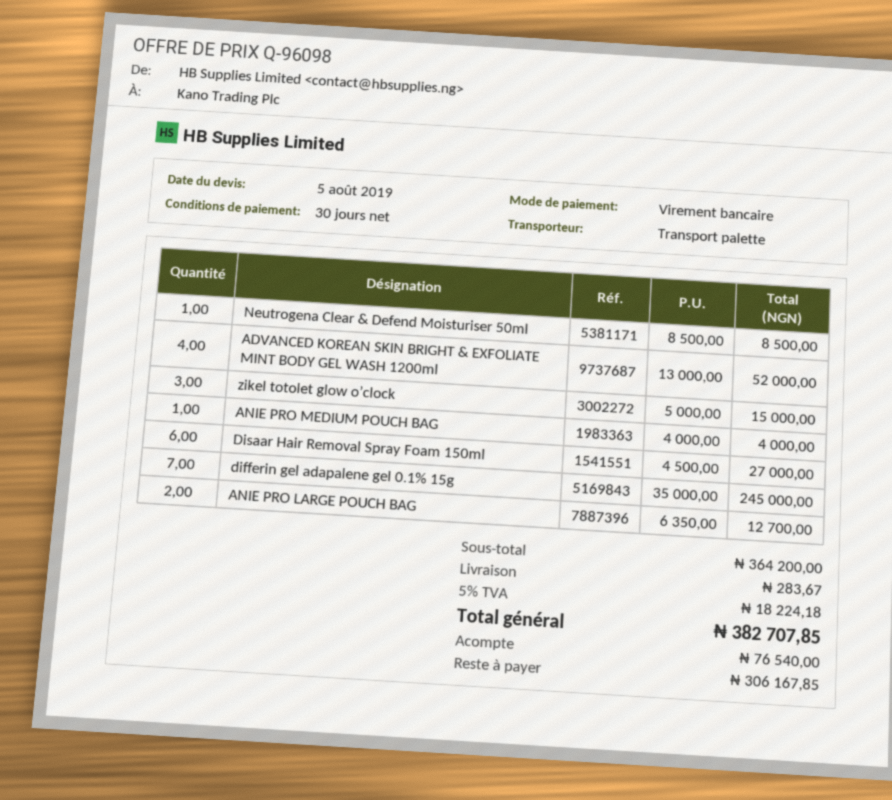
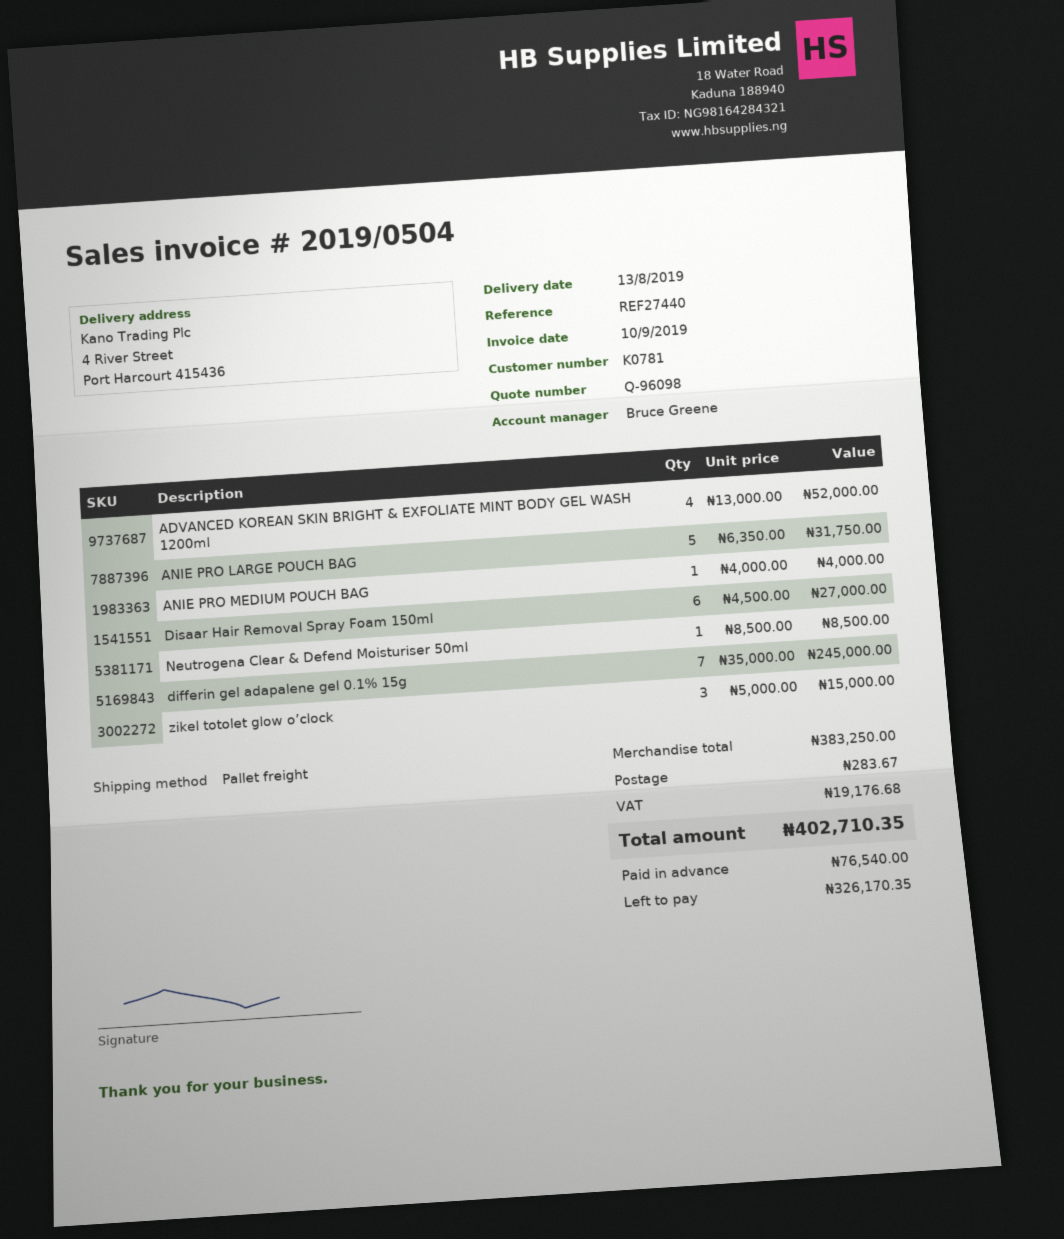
ANIE PRO LARGE POUCH BAG: 2 x 6350.00 = 12700.00 -> 5 x 6350.00 = 31750.00
subtotal: 364200.00 -> 383250.00
tax: 18224.18 -> 19176.68
total: 382707.85 -> 402710.35
balance: 306167.85 -> 326170.35

